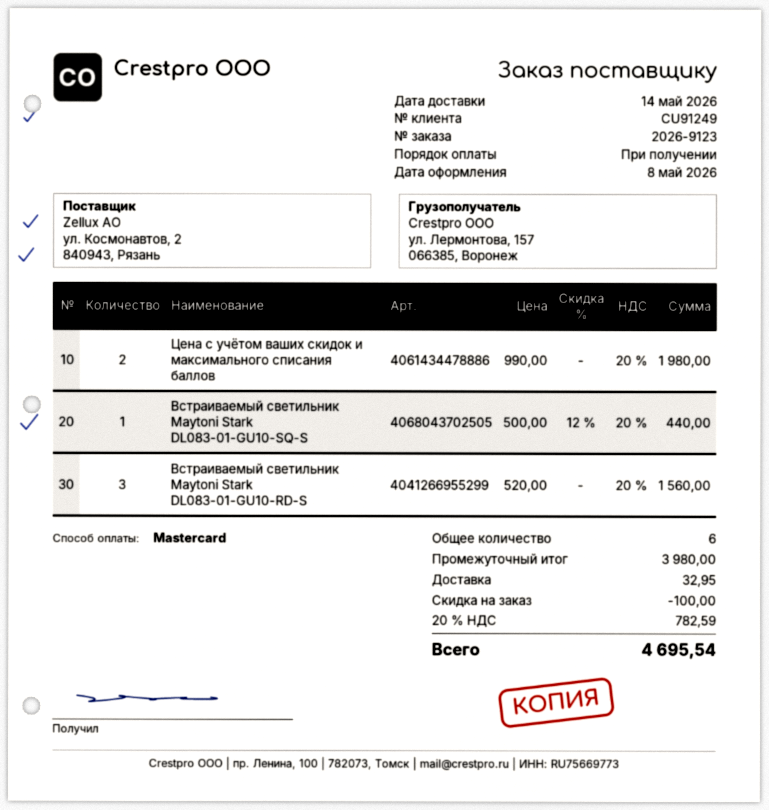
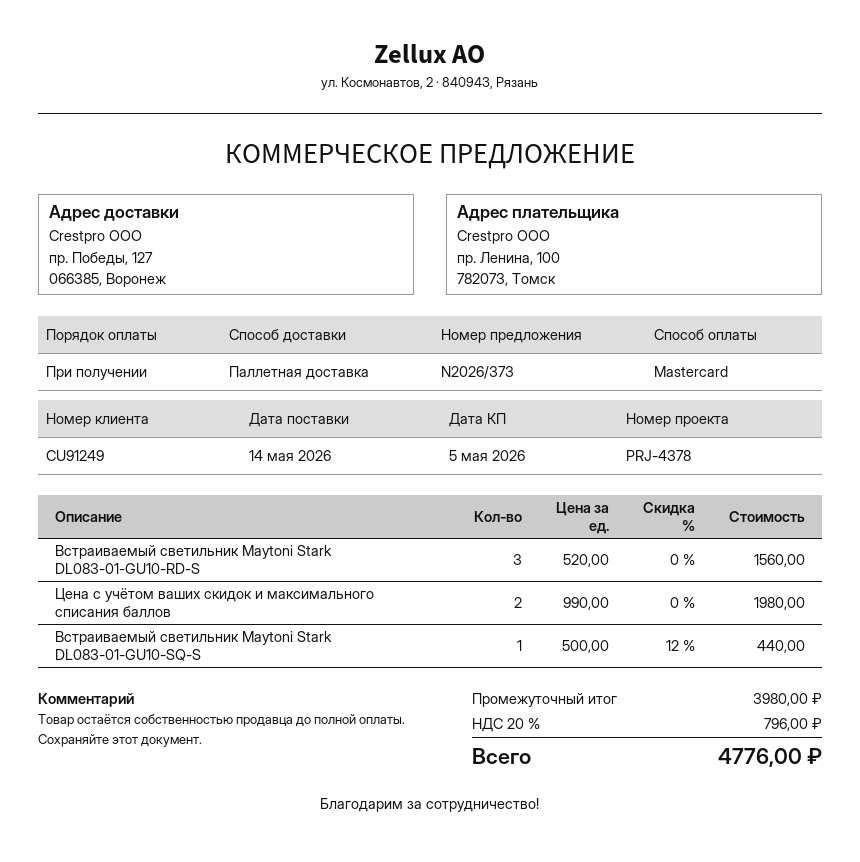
ship to: ул. Лермонтова, 157, 066385, Воронеж -> пр. Победы, 127, 066385, Воронеж
discount: 100.00 -> none
shipping: 32.95 -> none
tax: 20% = 782.59 -> 20% = 796.00
total: 4695.54 -> 4776.00

